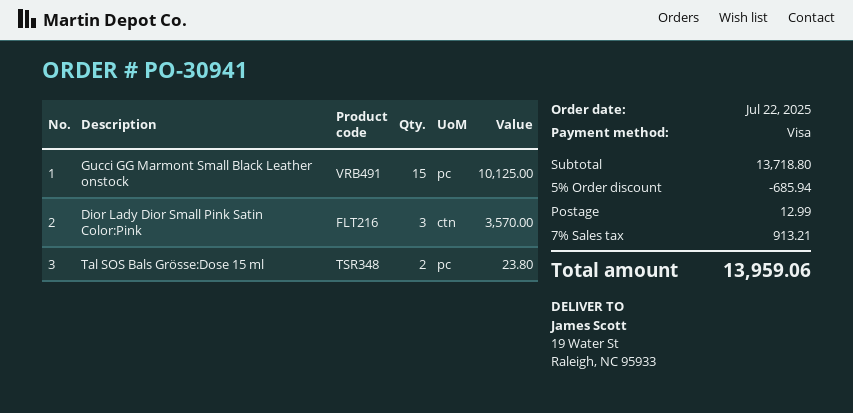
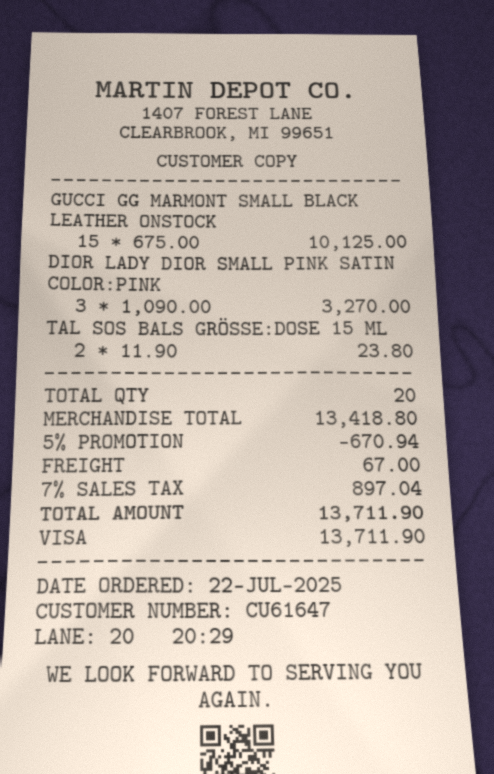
Dior Lady Dior Small Pink Satin Color:Pink: 3 for 3570.00 -> 3 for 3270.00
subtotal: 13718.80 -> 13418.80
discount: 5% = 685.94 -> 5% = 670.94
shipping: 12.99 -> 67.00
tax: 7% = 913.21 -> 7% = 897.04
total: 13959.06 -> 13711.90

